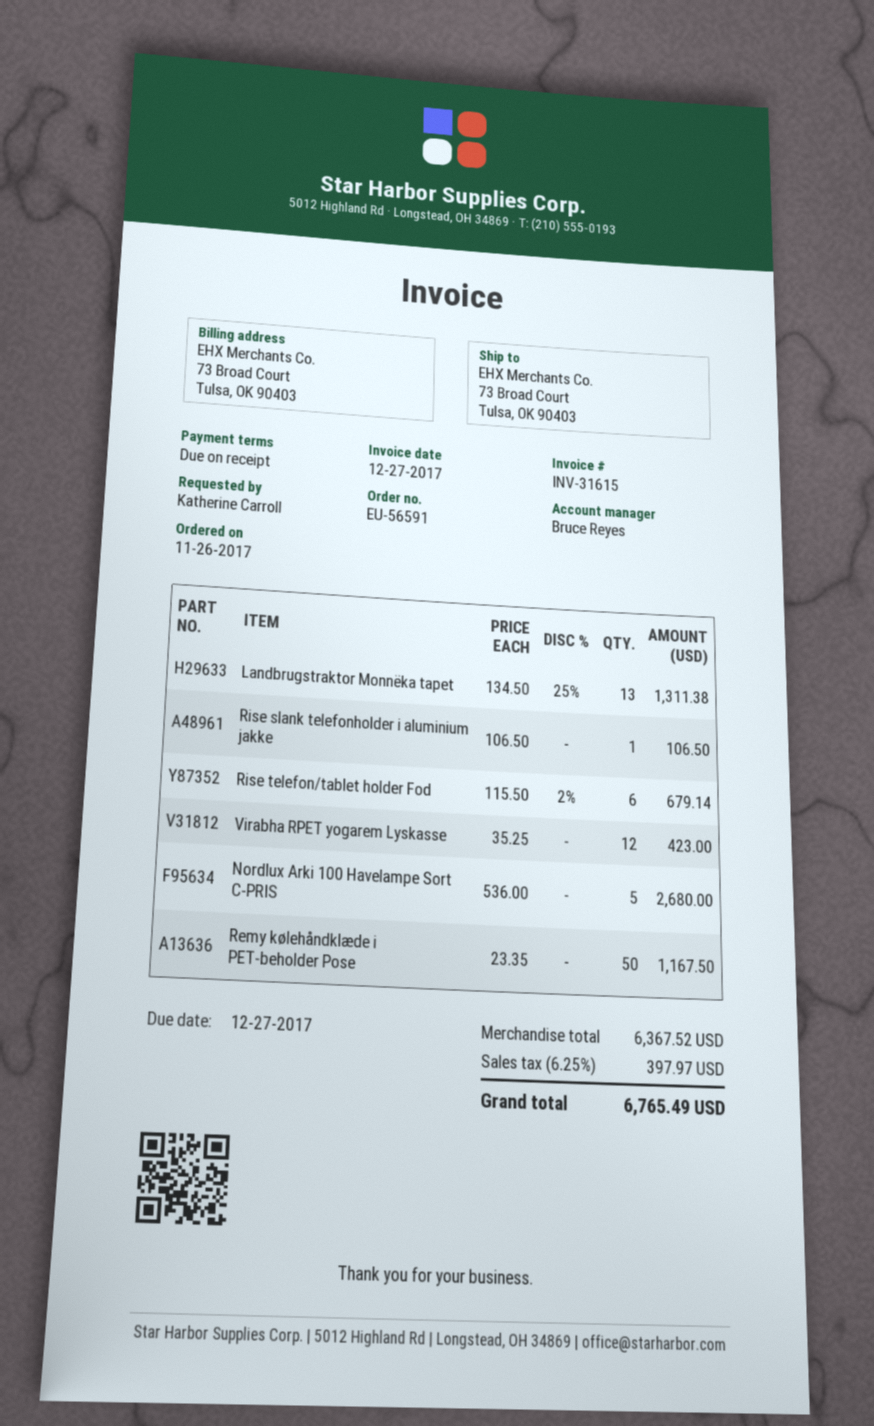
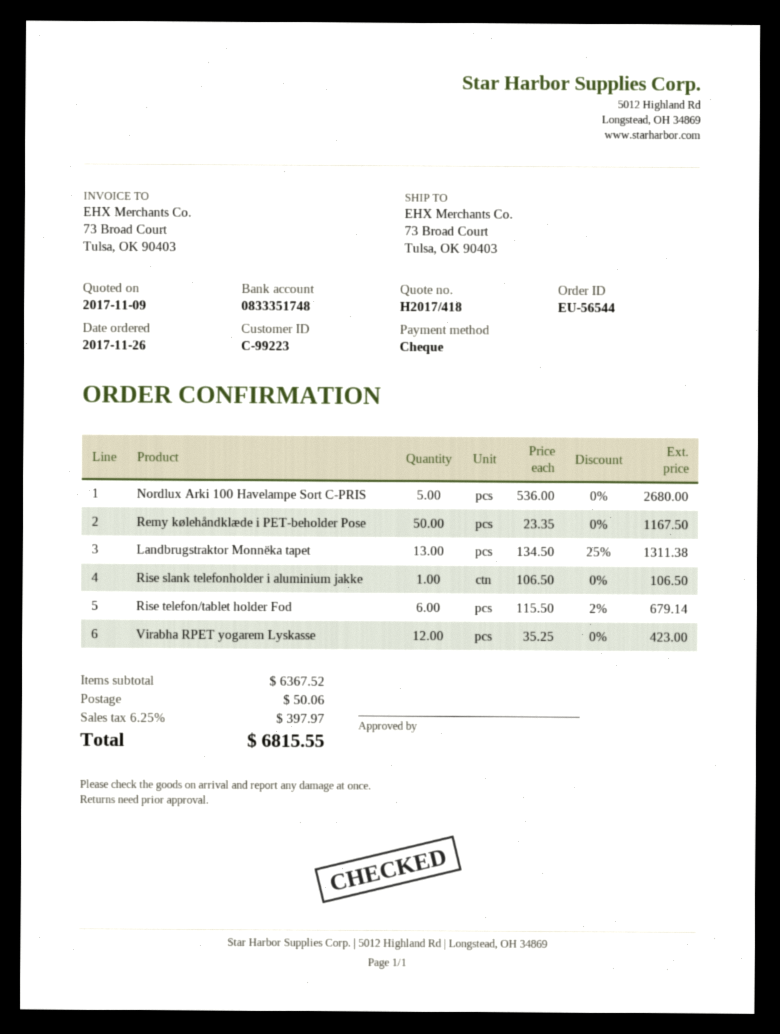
order number: EU-56591 -> EU-56544
shipping: none -> 50.06
total: 6765.49 -> 6815.55

